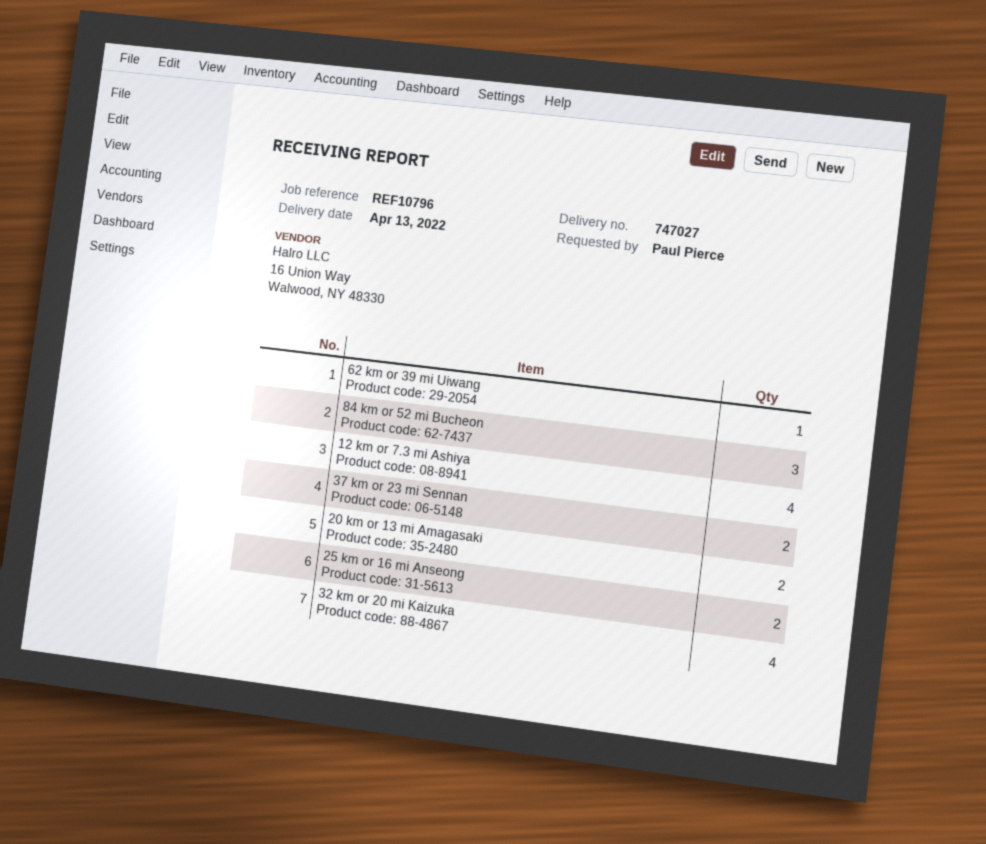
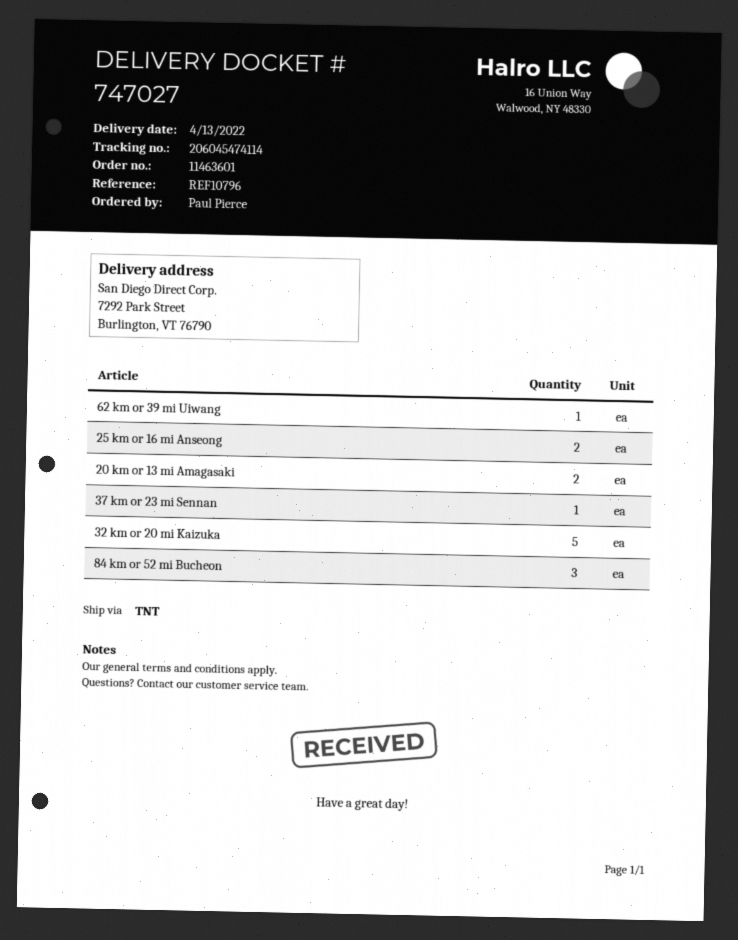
12 km or 7.3 mi Ashiya: 4 -> none
37 km or 23 mi Sennan: 2 -> 1
32 km or 20 mi Kaizuka: 4 -> 5

